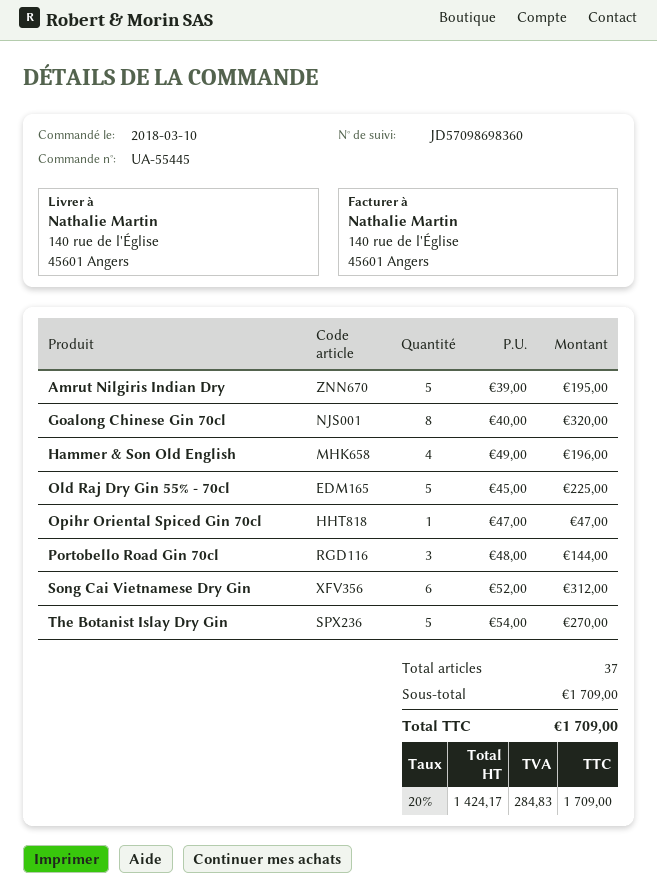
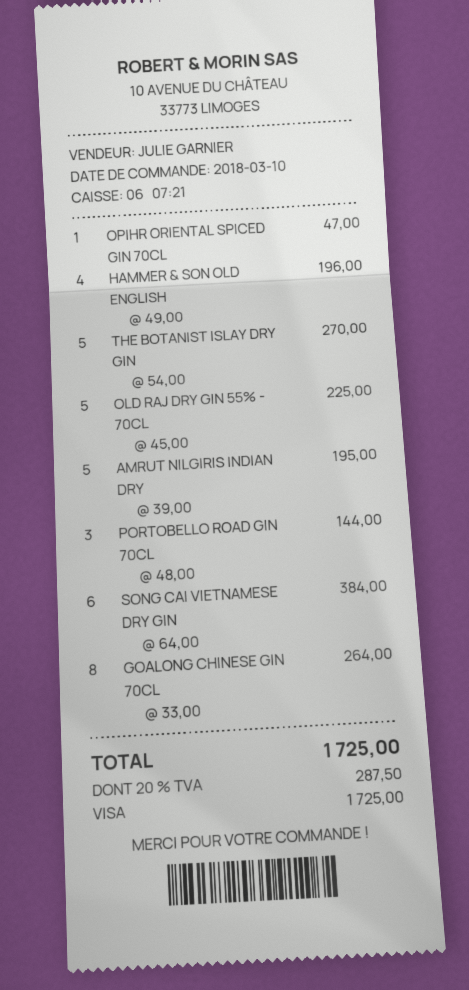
Goalong Chinese Gin 70cl: 8 x 40.00 = 320.00 -> 8 x 33.00 = 264.00
Song Cai Vietnamese Dry Gin: 6 x 52.00 = 312.00 -> 6 x 64.00 = 384.00
tax: 20% = 284.83 -> 20% = 287.50
total: 1709.00 -> 1725.00

